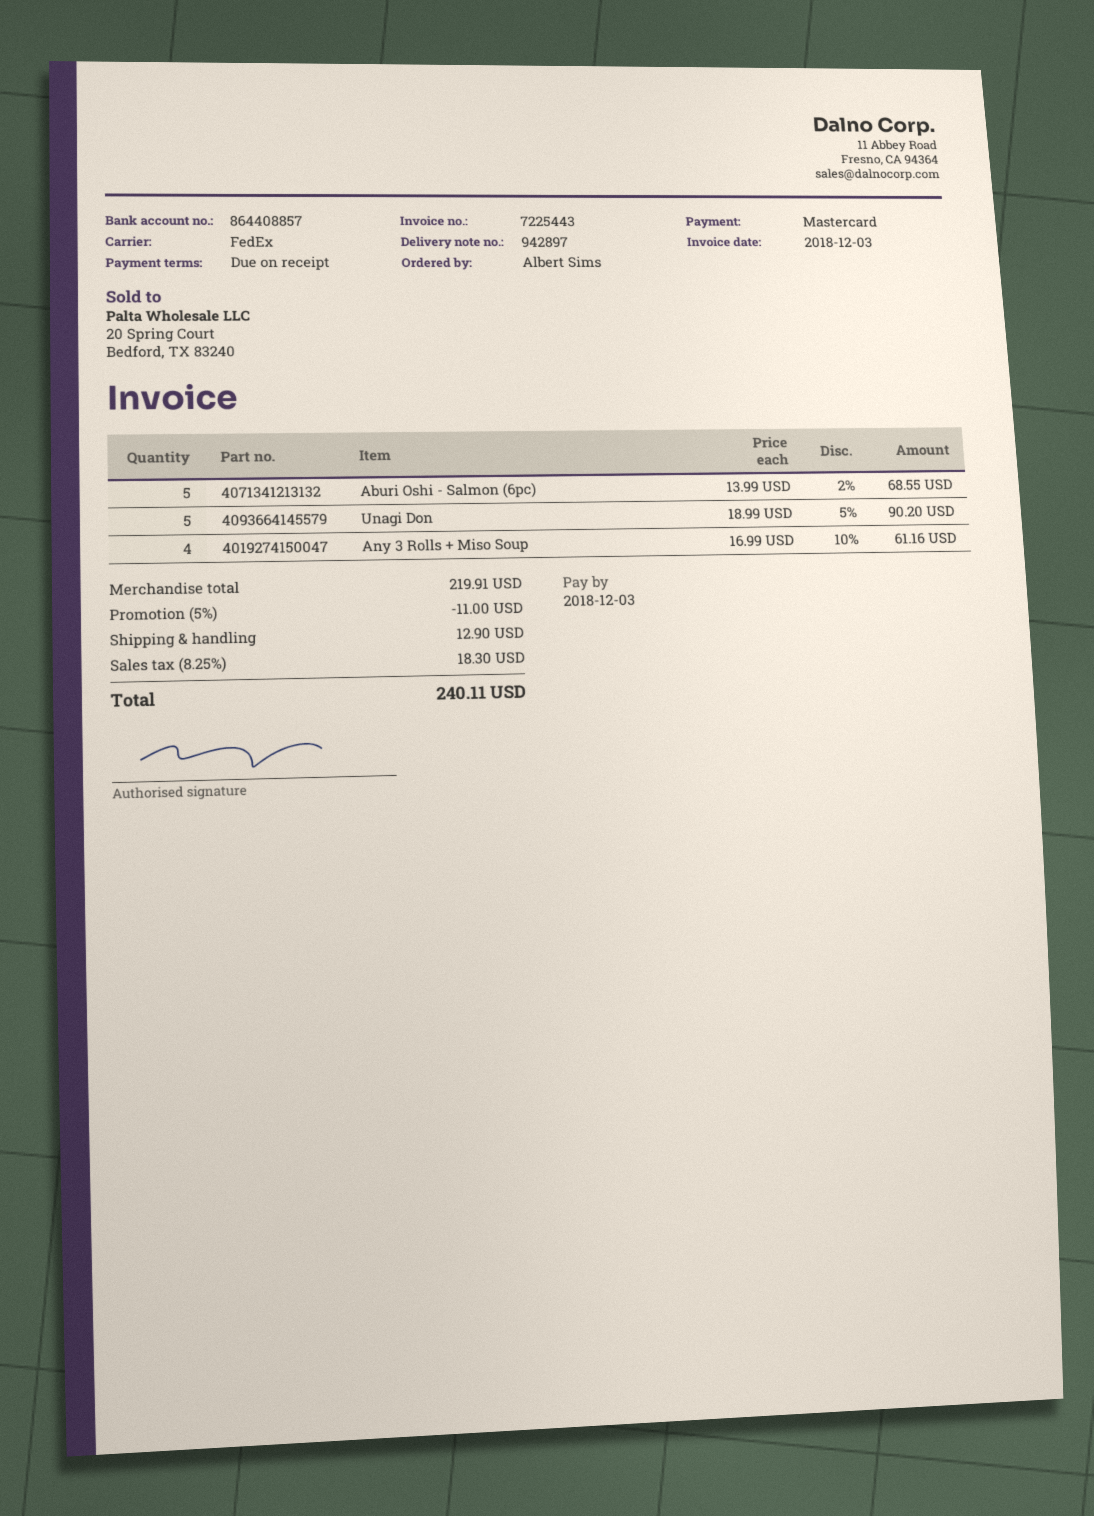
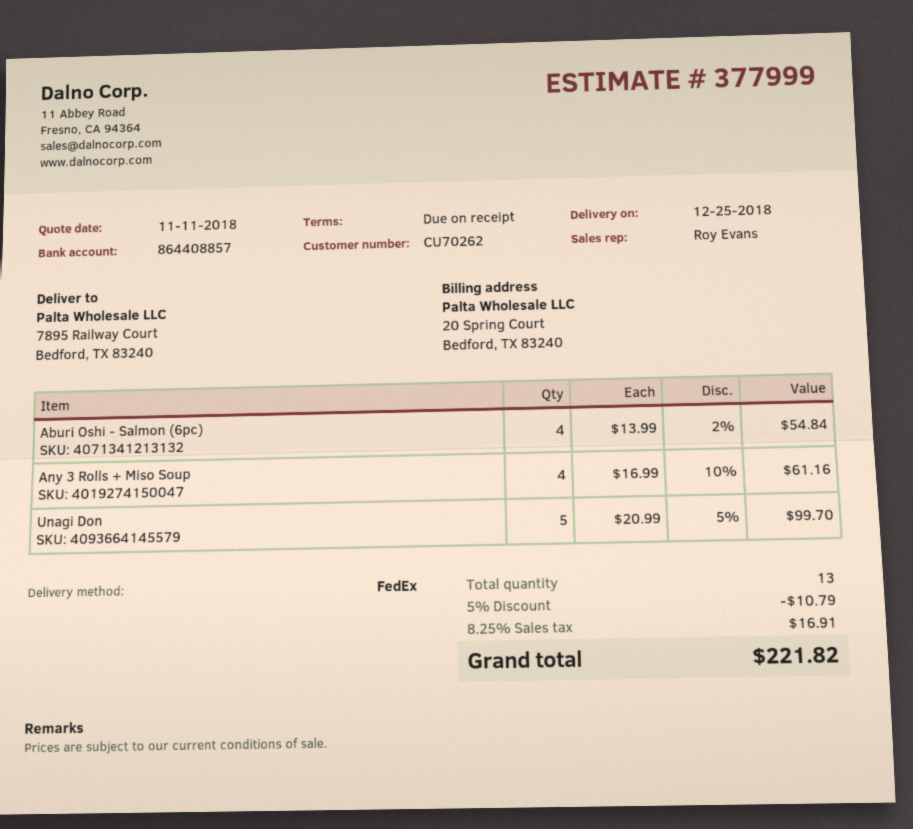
Aburi Oshi - Salmon (6pc): 5 x 13.99 - 2% = 68.55 -> 4 x 13.99 - 2% = 54.84
Unagi Don: 5 x 18.99 - 5% = 90.20 -> 5 x 20.99 - 5% = 99.70
discount: 5% = 11.00 -> 5% = 10.79
shipping: 12.90 -> none
tax: 8.25% = 18.30 -> 8.25% = 16.91
total: 240.11 -> 221.82

